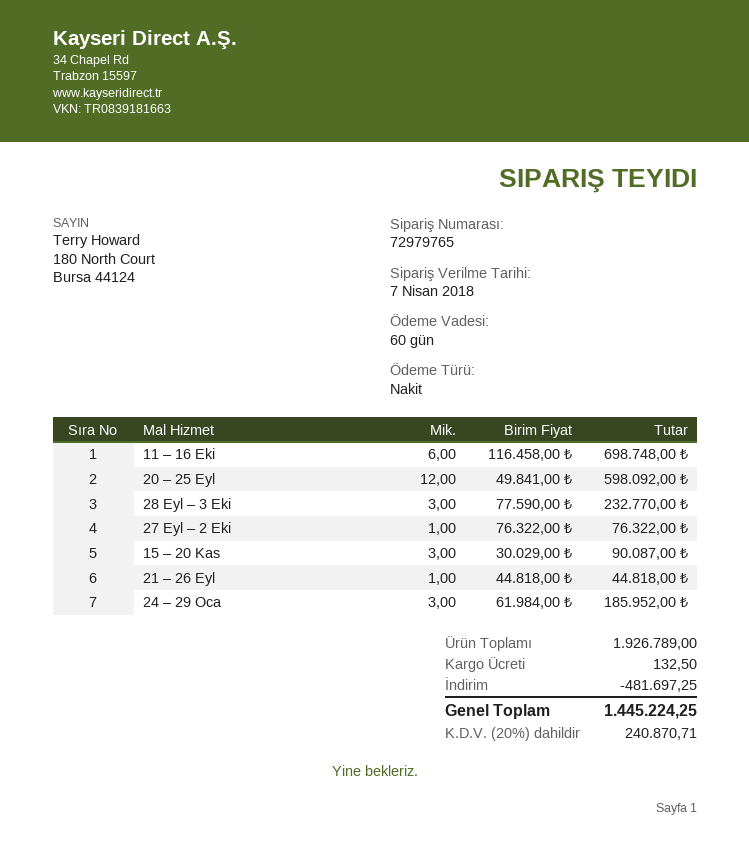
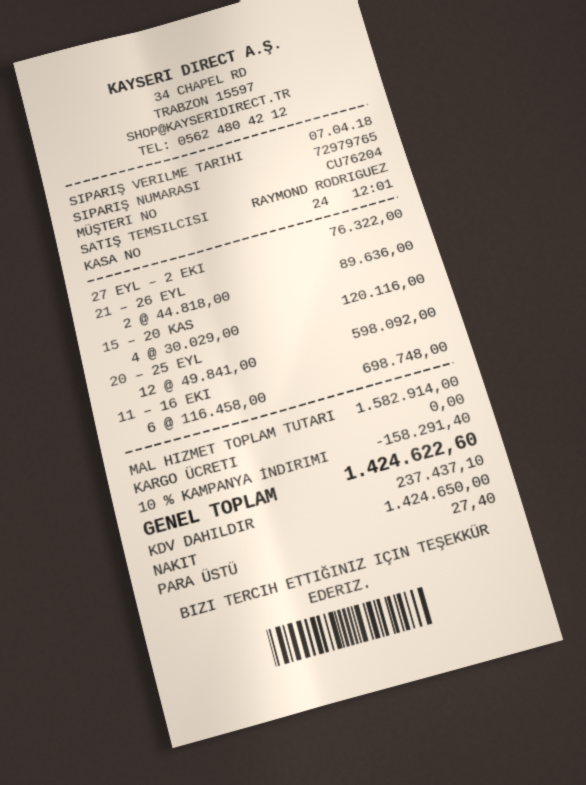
28 Eyl – 3 Eki: 3 x 77590.00 = 232770.00 -> none
15 – 20 Kas: 3 x 30029.00 = 90087.00 -> 4 x 30029.00 = 120116.00
21 – 26 Eyl: 1 x 44818.00 = 44818.00 -> 2 x 44818.00 = 89636.00
24 – 29 Oca: 3 x 61984.00 = 185952.00 -> none
subtotal: 1926789.00 -> 1582914.00
discount: 481697.25 -> 158291.40
shipping: 132.50 -> 0.00
tax: 240870.71 -> 237437.10
total: 1445224.25 -> 1424622.60

